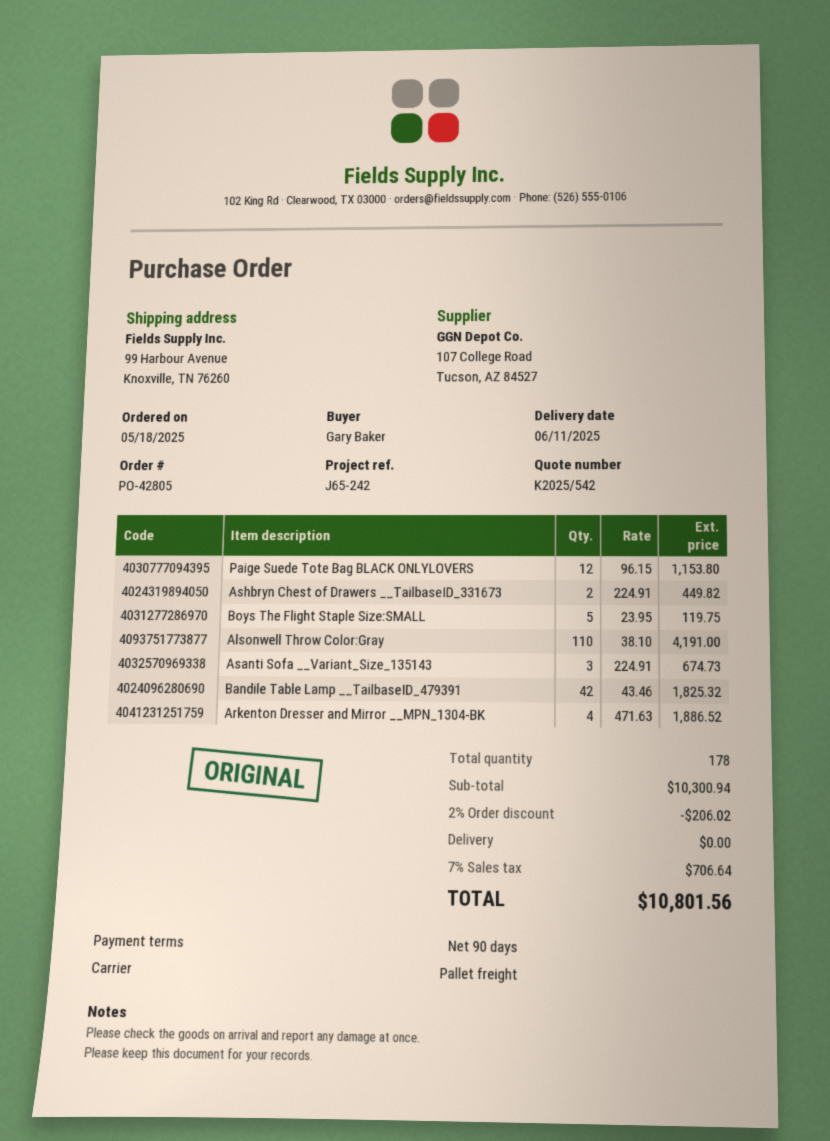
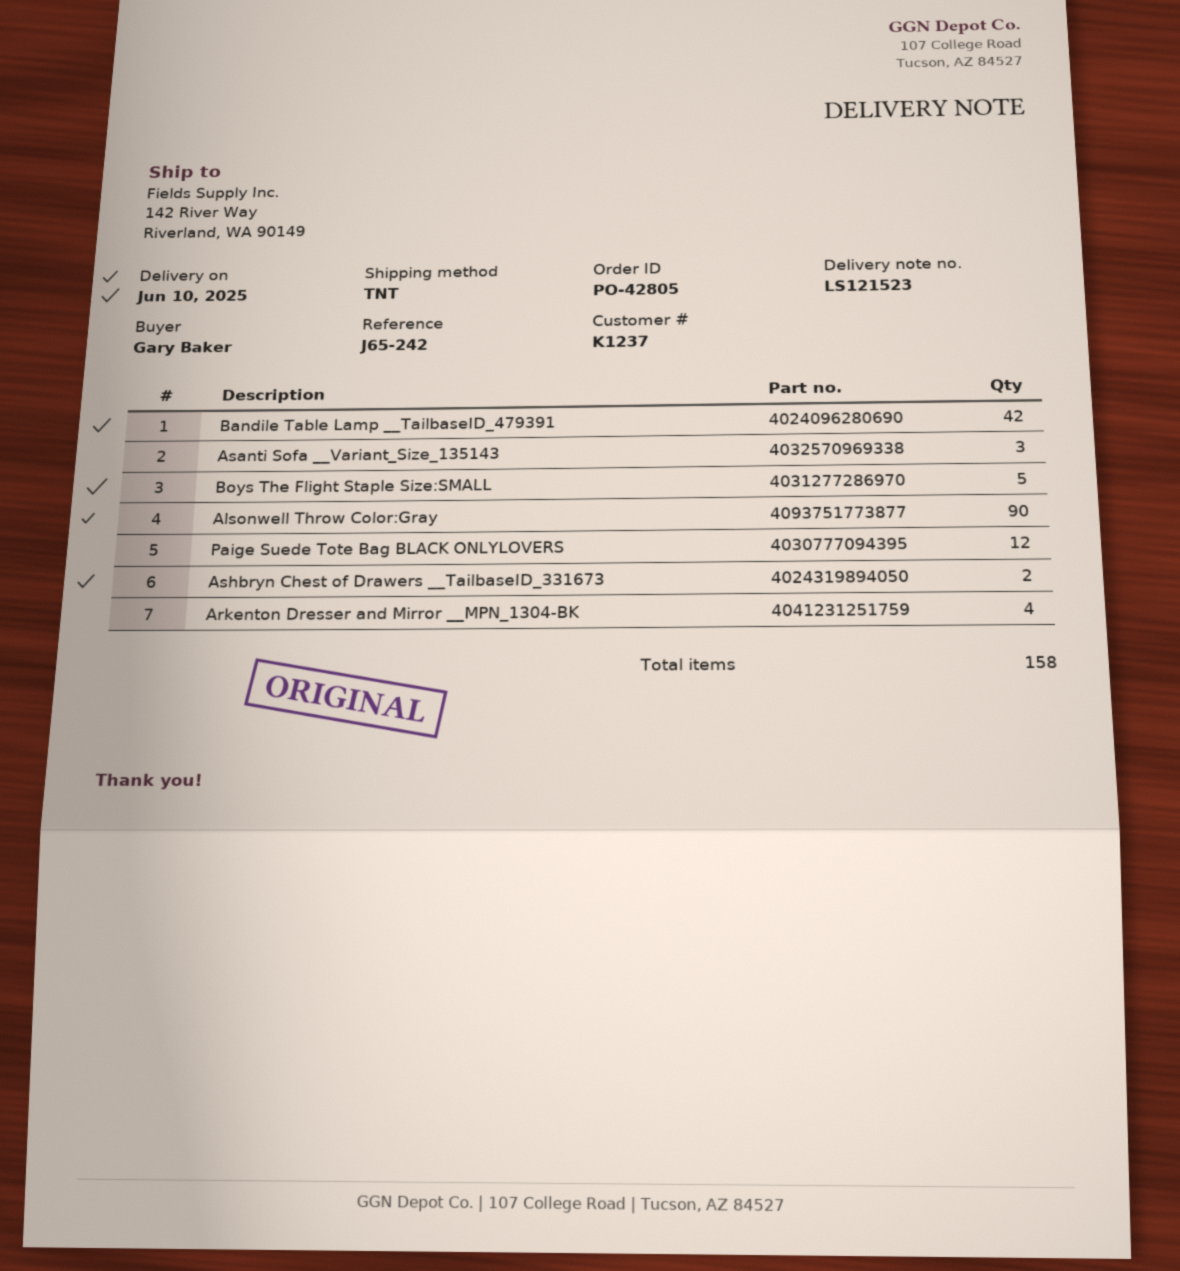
delivery date: 2025-06-11 -> 2025-06-10
shipping method: pallet freight -> TNT
ship to: 99 Harbour Avenue, Knoxville, TN 76260 -> 142 River Way, Riverland, WA 90149
Alsonwell Throw Color:Gray: 110 -> 90
total quantity: 178 -> 158

